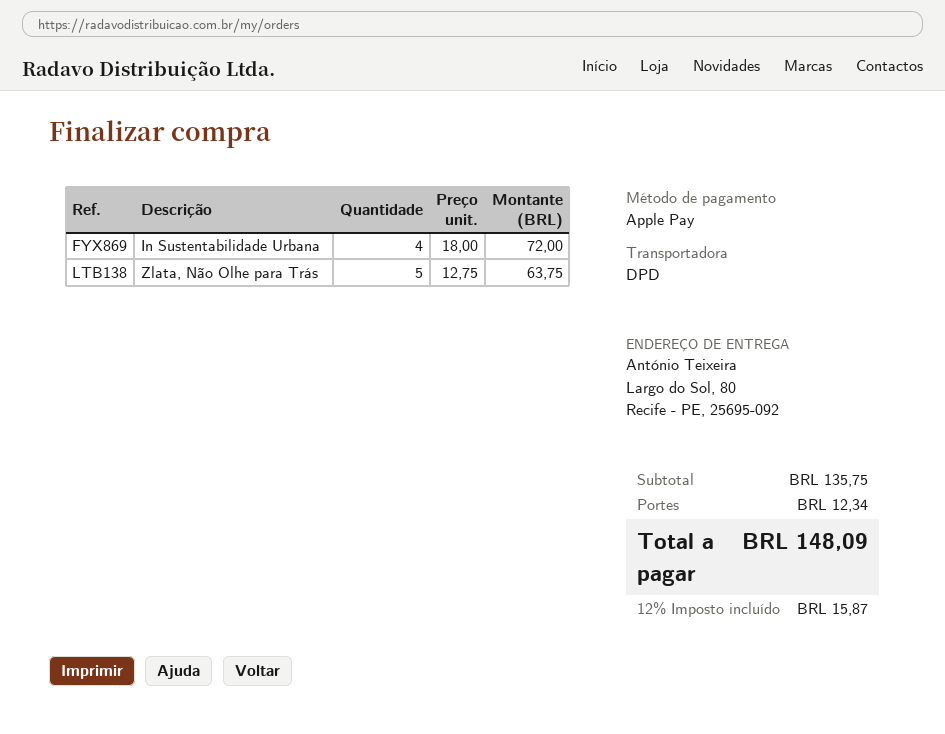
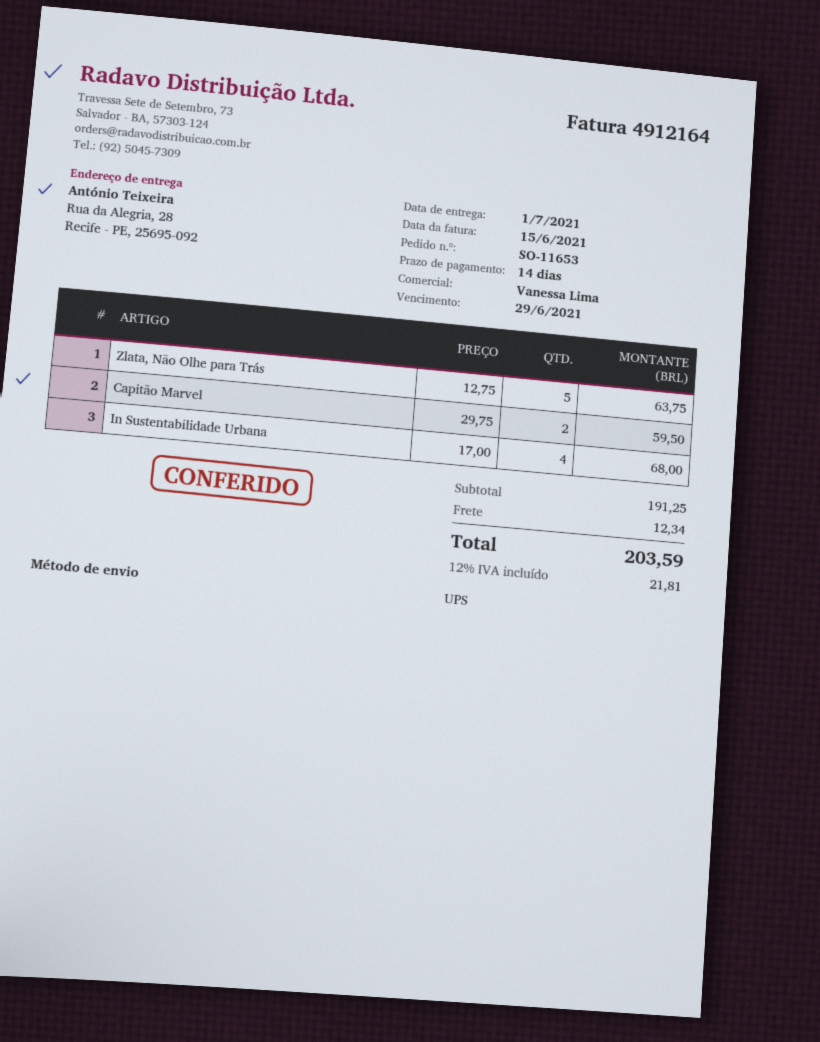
shipping method: DPD -> UPS
ship to: Largo do Sol, 80, Recife - PE, 25695-092 -> Rua da Alegria, 28, Recife - PE, 25695-092
In Sustentabilidade Urbana: 4 x 18.00 = 72.00 -> 4 x 17.00 = 68.00
Capitão Marvel: none -> 2 x 29.75 = 59.50
subtotal: 135.75 -> 191.25
tax: 12% = 15.87 -> 12% = 21.81
total: 148.09 -> 203.59

